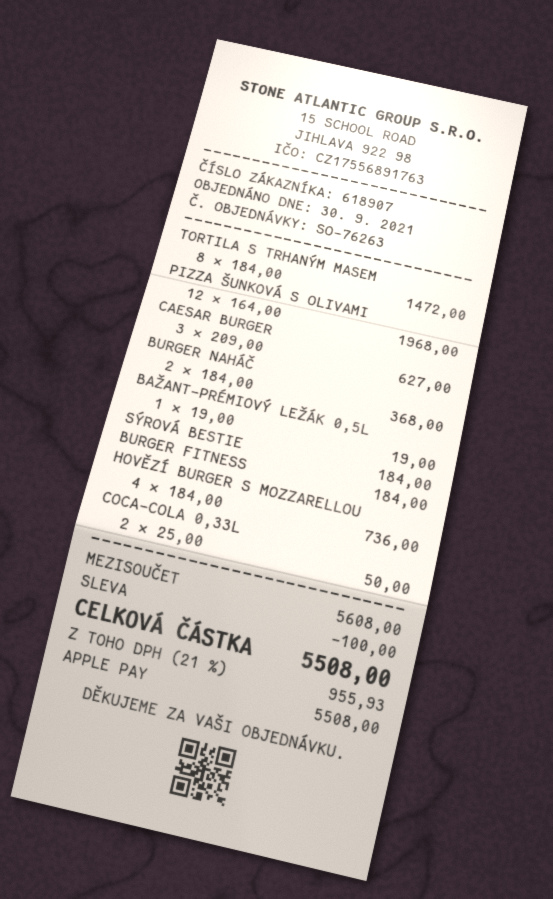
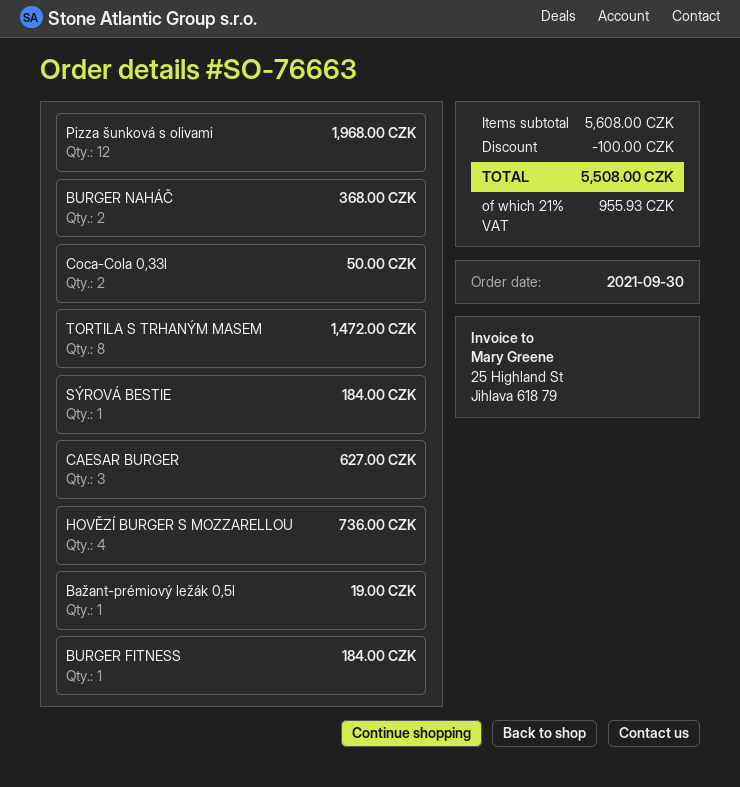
order number: SO-76263 -> SO-76663

